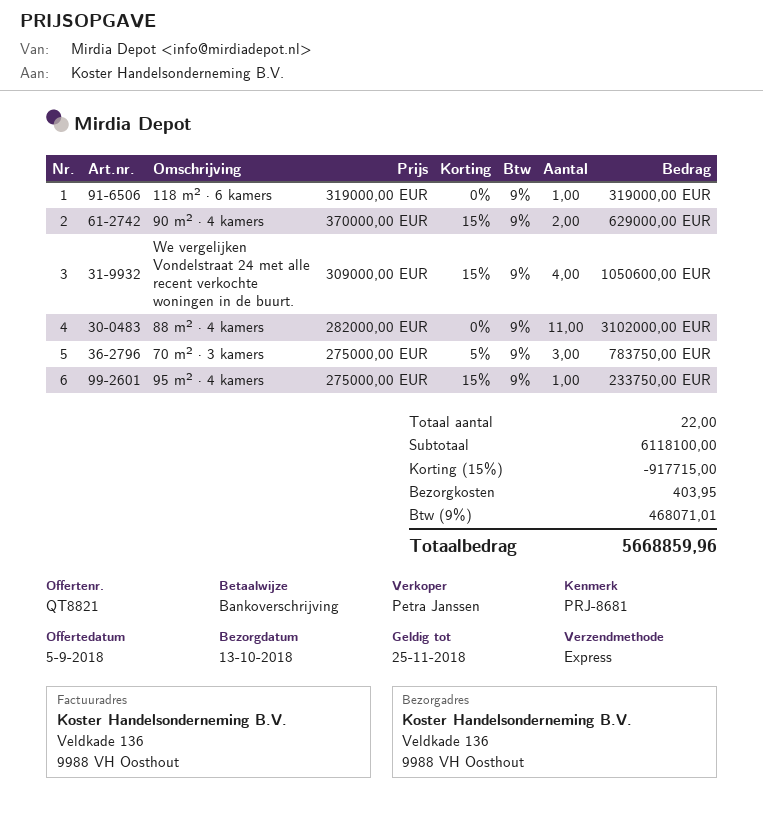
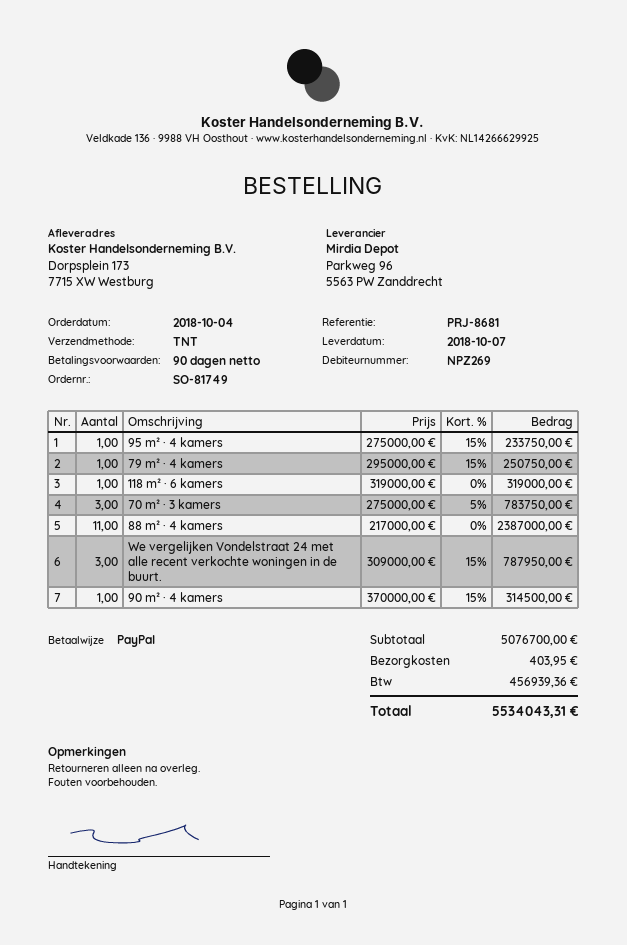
delivery date: 2018-10-13 -> 2018-10-07
payment method: bank transfer -> PayPal
shipping method: express -> TNT
ship to: Veldkade 136, 9988 VH Oosthout -> Dorpsplein 173, 7715 XW Westburg
90 m² · 4 kamers: 2 x 370000.00 - 15% = 629000.00 -> 1 x 370000.00 - 15% = 314500.00
We vergelijken Vondelstraat 24 met alle recent verkochte woningen in de buurt.: 4 x 309000.00 - 15% = 1050600.00 -> 3 x 309000.00 - 15% = 787950.00
88 m² · 4 kamers: 11 x 282000.00 = 3102000.00 -> 11 x 217000.00 = 2387000.00
79 m² · 4 kamers: none -> 1 x 295000.00 - 15% = 250750.00
subtotal: 6118100.00 -> 5076700.00
discount: 15% = 917715.00 -> none
tax: 468071.01 -> 456939.36
total: 5668859.96 -> 5534043.31

